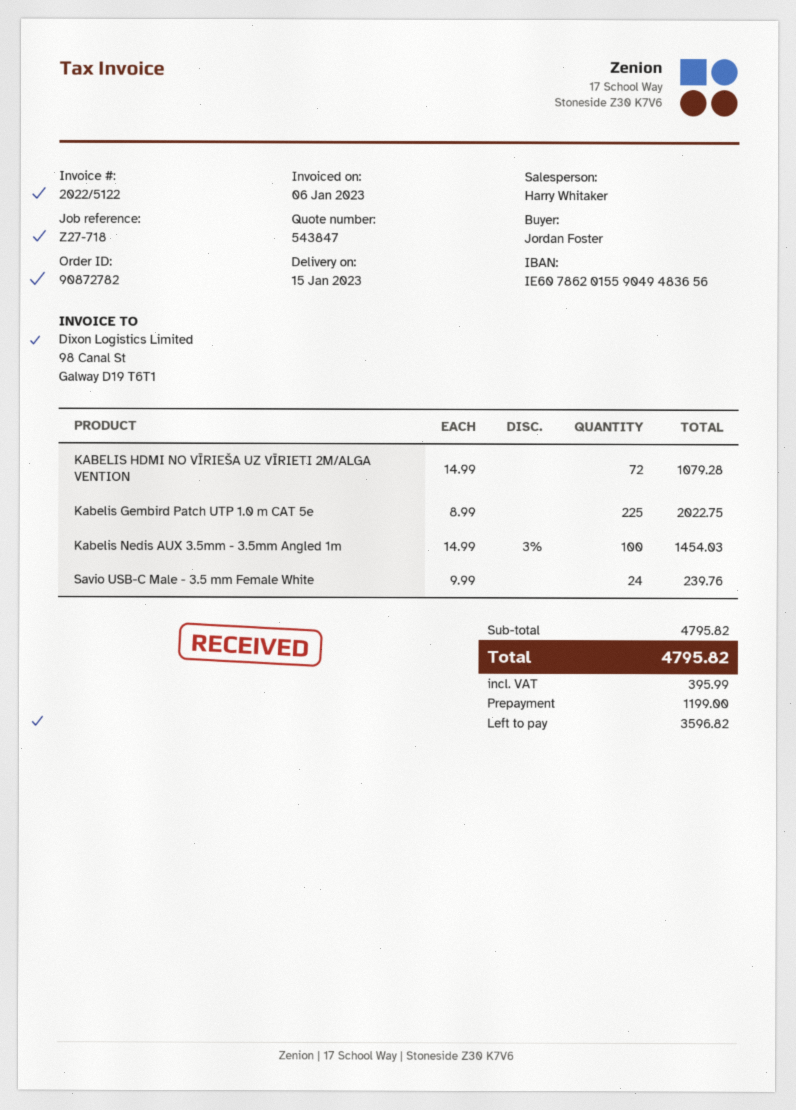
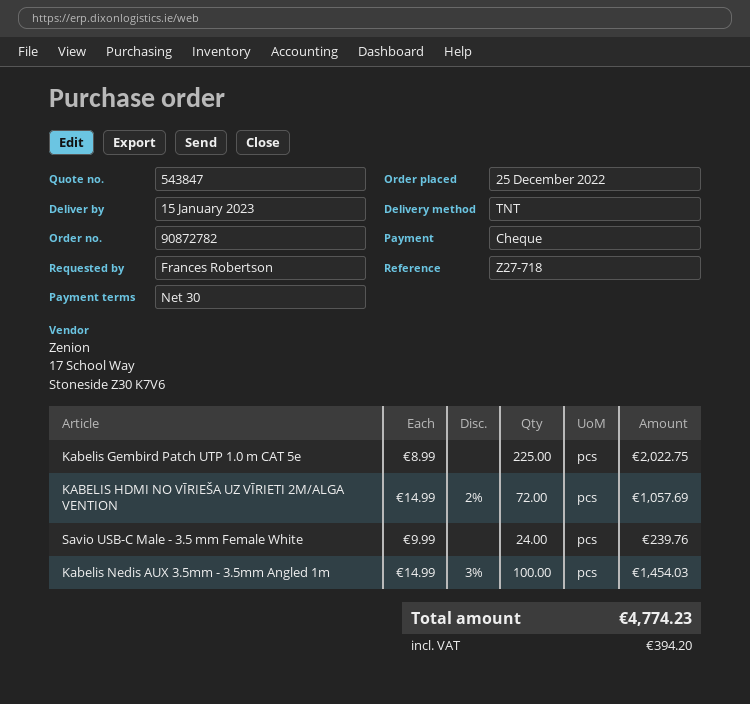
ordered by: Jordan Foster -> Frances Robertson
KABELIS HDMI NO VĪRIEŠA UZ VĪRIETI 2M/ALGA VENTION: 72 x 14.99 = 1079.28 -> 72 x 14.99 - 2% = 1057.69
tax: 395.99 -> 394.20
total: 4795.82 -> 4774.23

